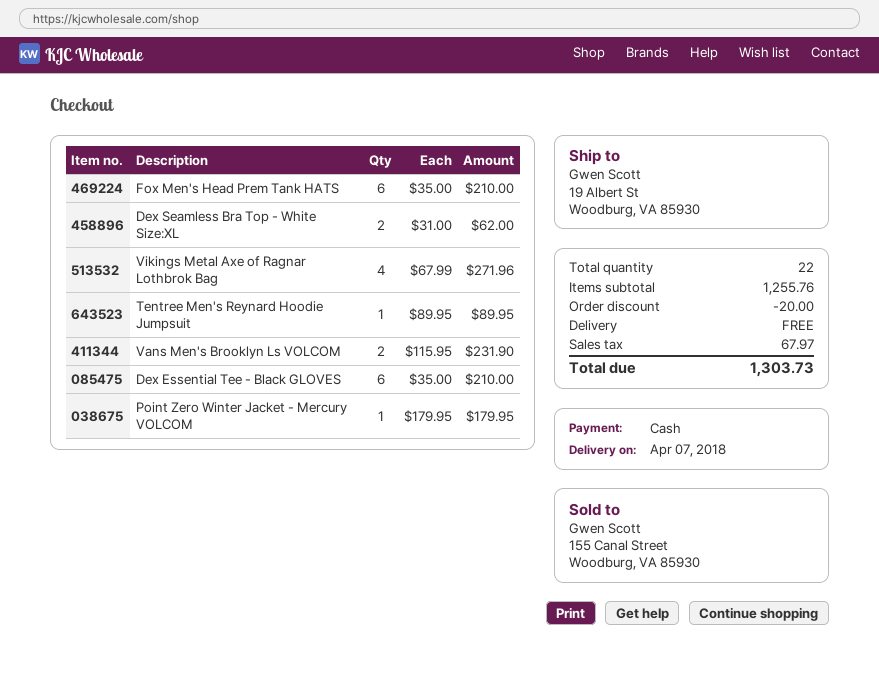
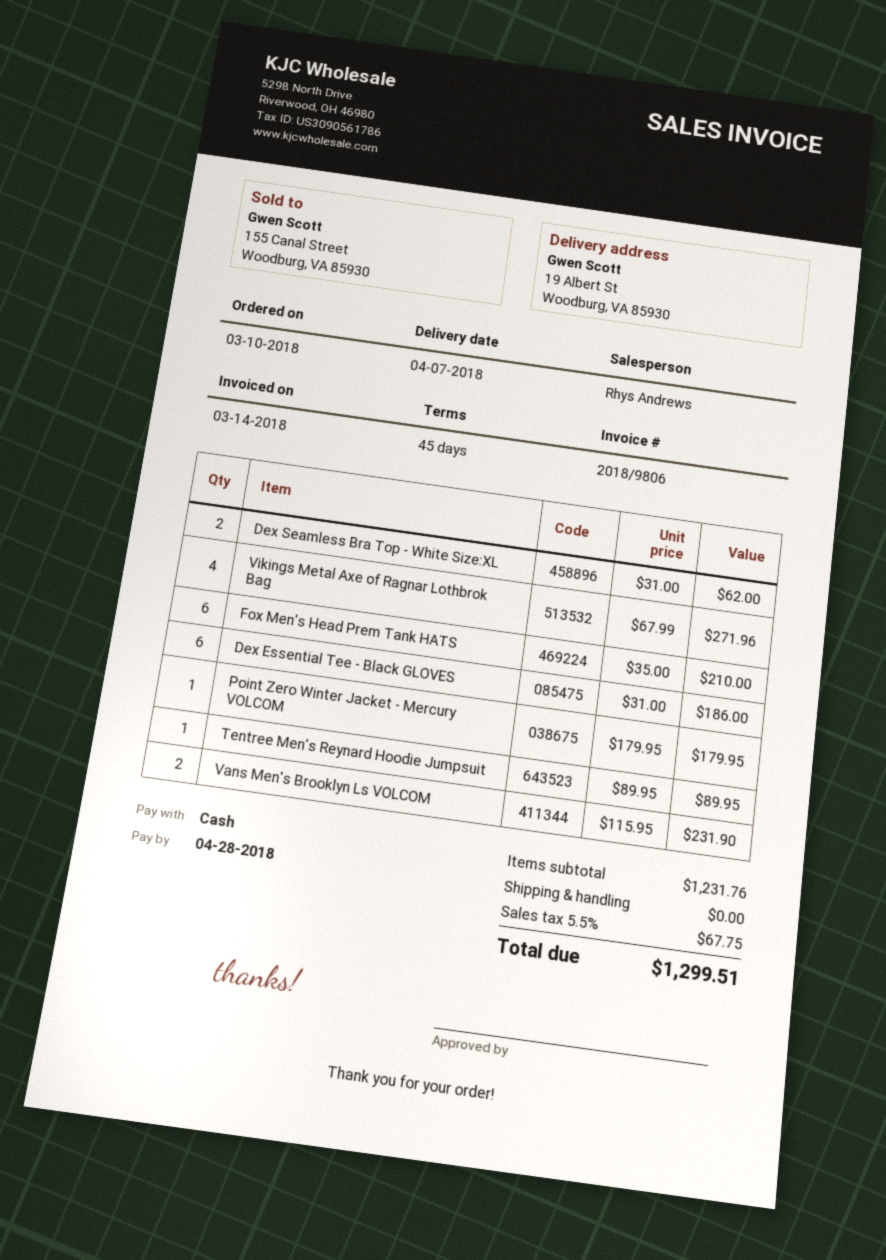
Dex Essential Tee - Black GLOVES: 6 x 35.00 = 210.00 -> 6 x 31.00 = 186.00
subtotal: 1255.76 -> 1231.76
discount: 20.00 -> none
tax: 67.97 -> 67.75
total: 1303.73 -> 1299.51

